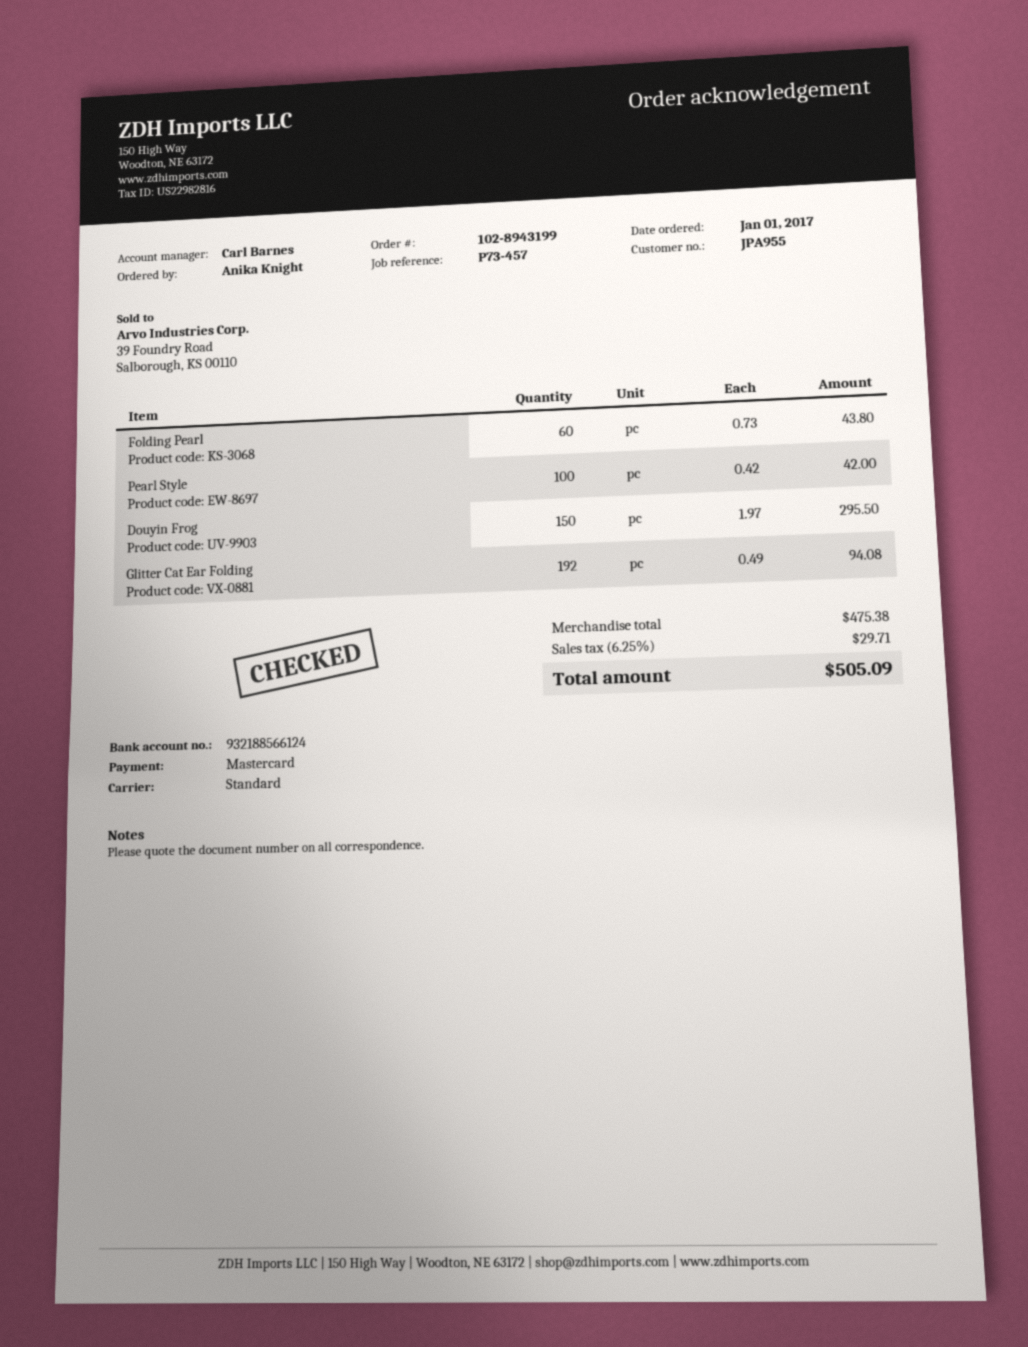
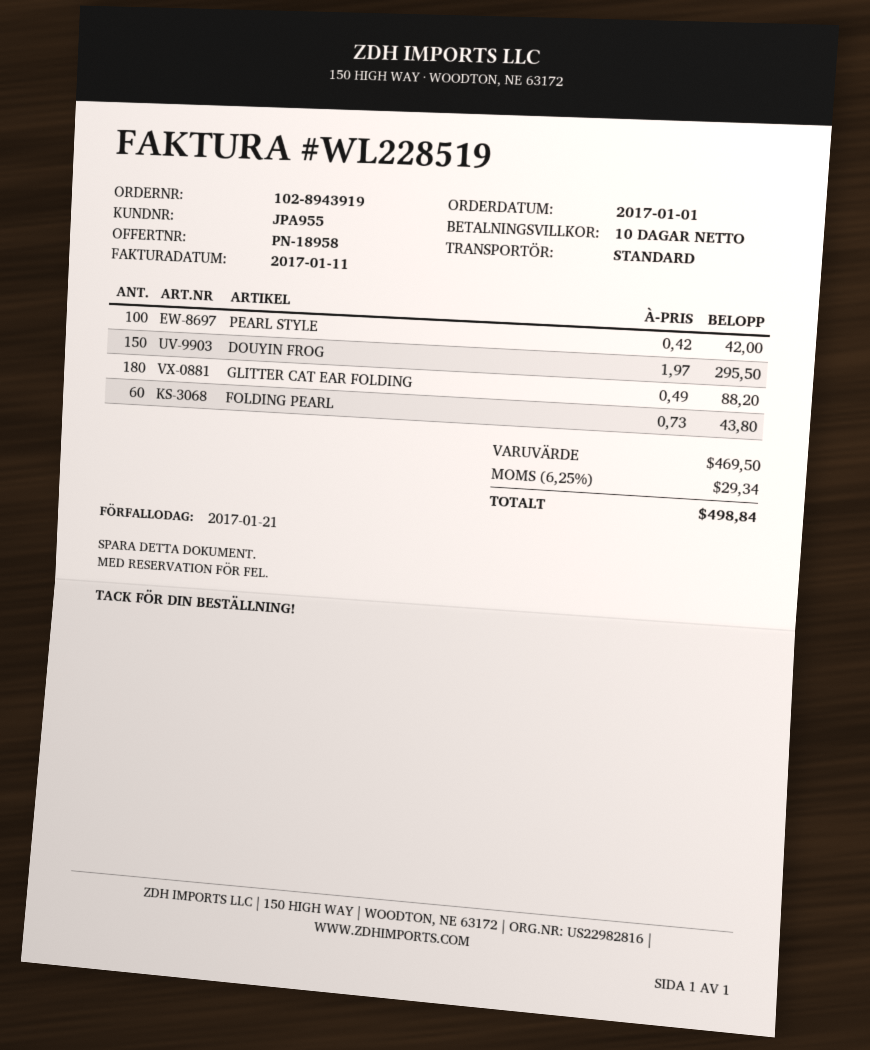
order number: 102-8943199 -> 102-8943919
Glitter Cat Ear Folding: 192 x 0.49 = 94.08 -> 180 x 0.49 = 88.20
subtotal: 475.38 -> 469.50
tax: 6.25% = 29.71 -> 6.25% = 29.34
total: 505.09 -> 498.84

